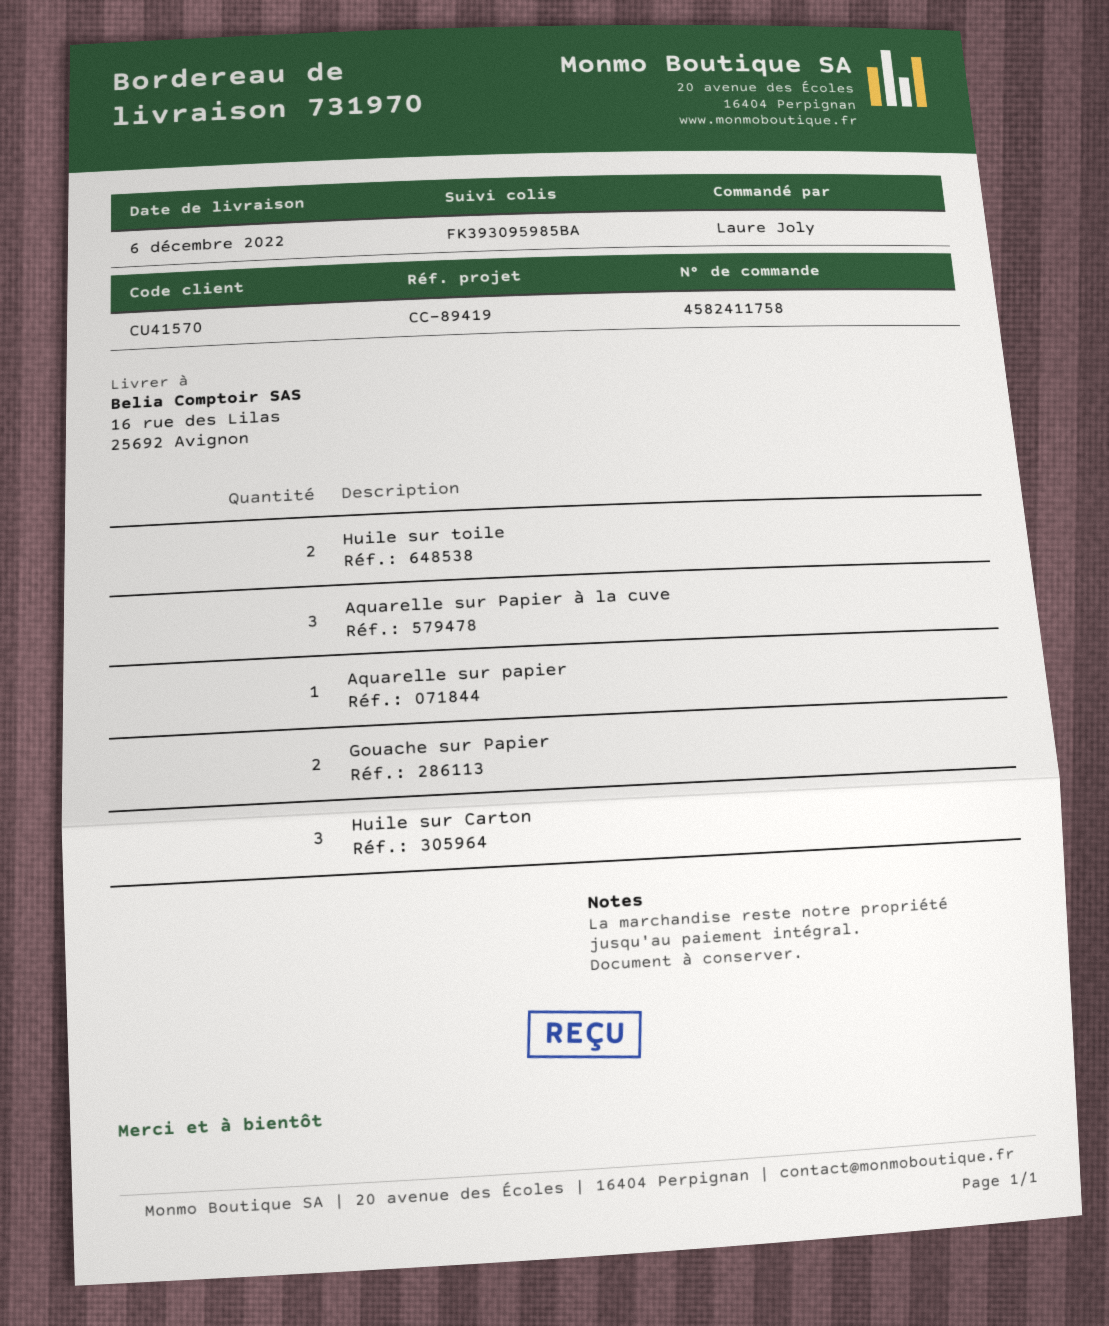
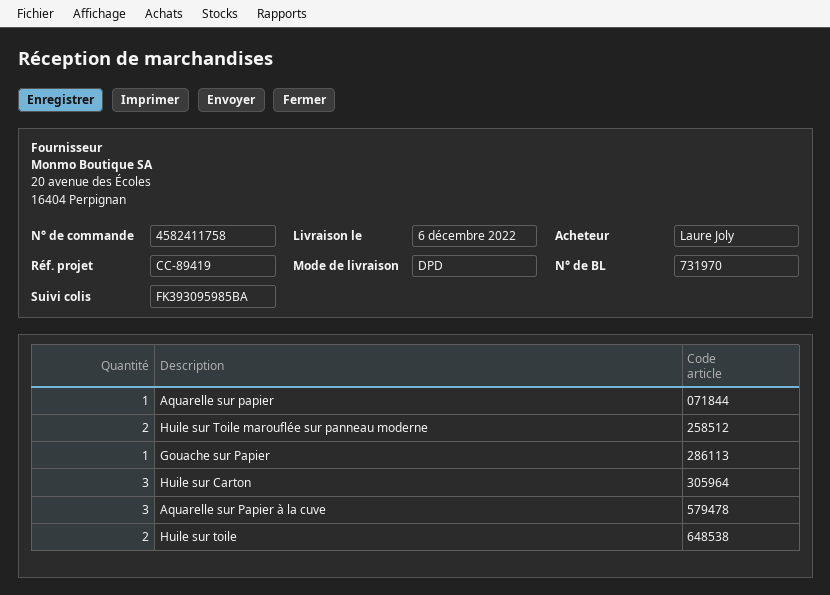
Gouache sur Papier: 2 -> 1
Huile sur Toile marouflée sur panneau moderne: none -> 2

